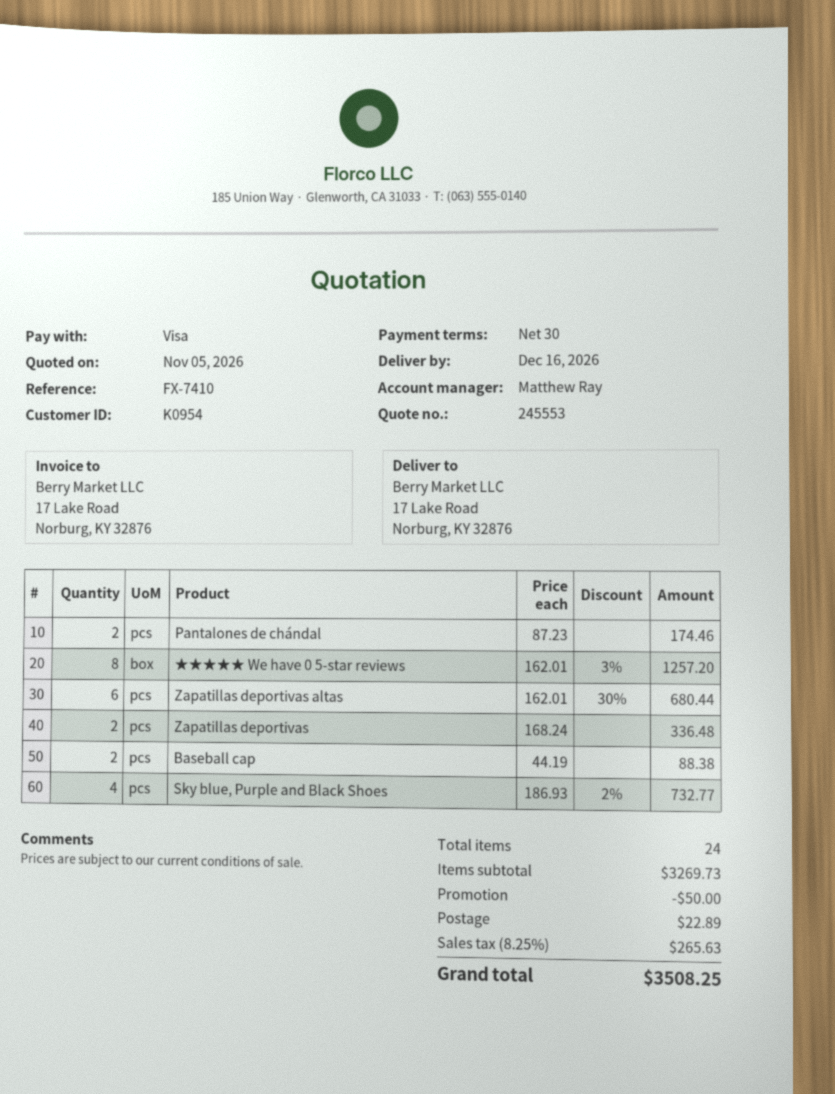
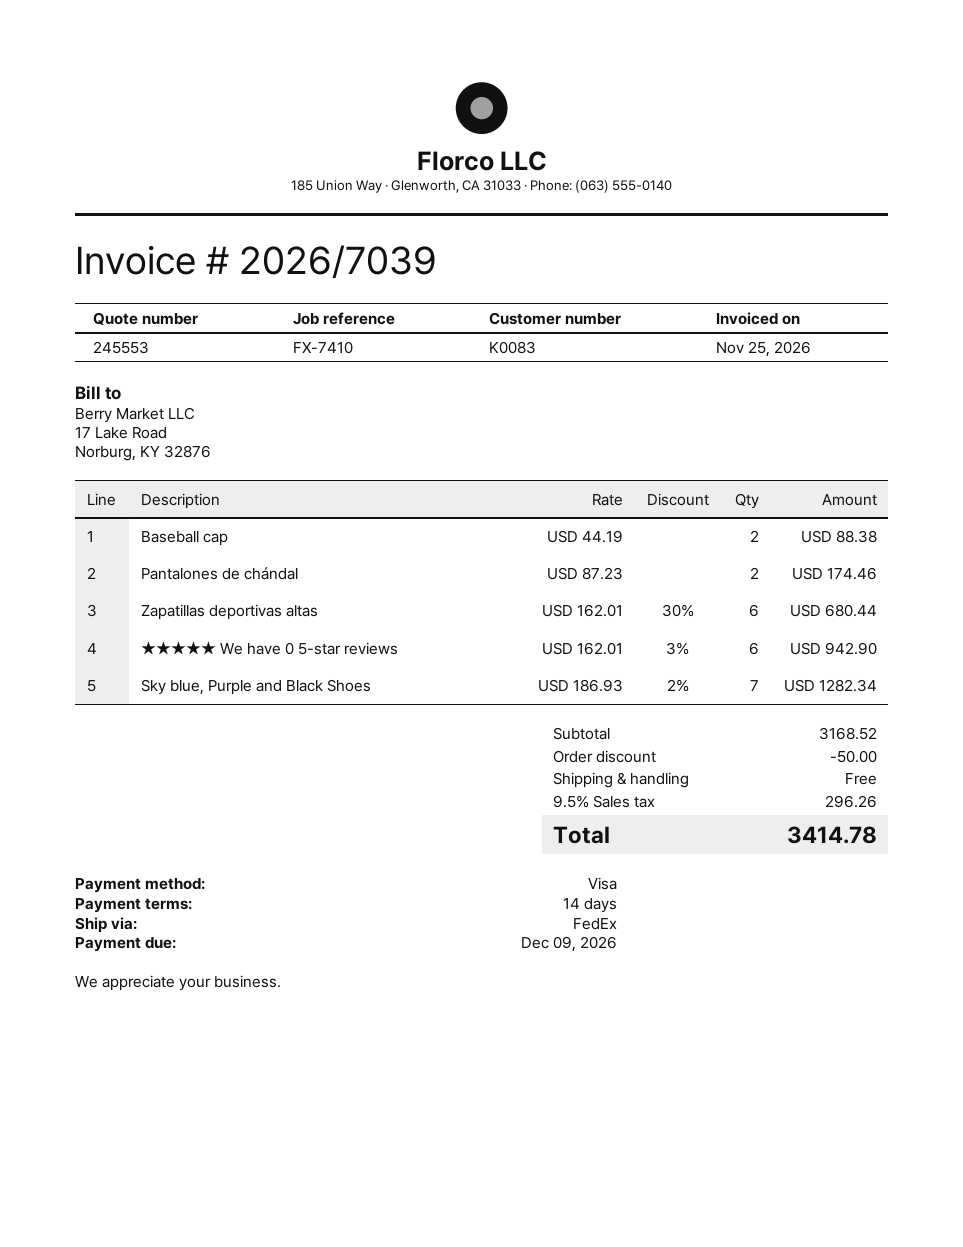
payment terms: 30 days -> 14 days
customer number: K0954 -> K0083
★★★★★ We have 0 5-star reviews: 8 x 162.01 - 3% = 1257.20 -> 6 x 162.01 - 3% = 942.90
Zapatillas deportivas: 2 x 168.24 = 336.48 -> none
Sky blue, Purple and Black Shoes: 4 x 186.93 - 2% = 732.77 -> 7 x 186.93 - 2% = 1282.34
subtotal: 3269.73 -> 3168.52
shipping: 22.89 -> 0.00
tax: 8.25% = 265.63 -> 9.5% = 296.26
total: 3508.25 -> 3414.78

